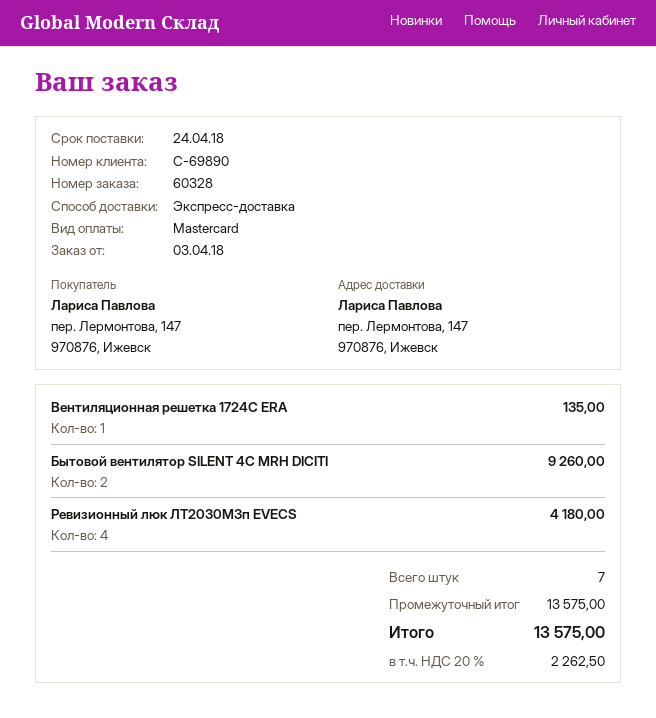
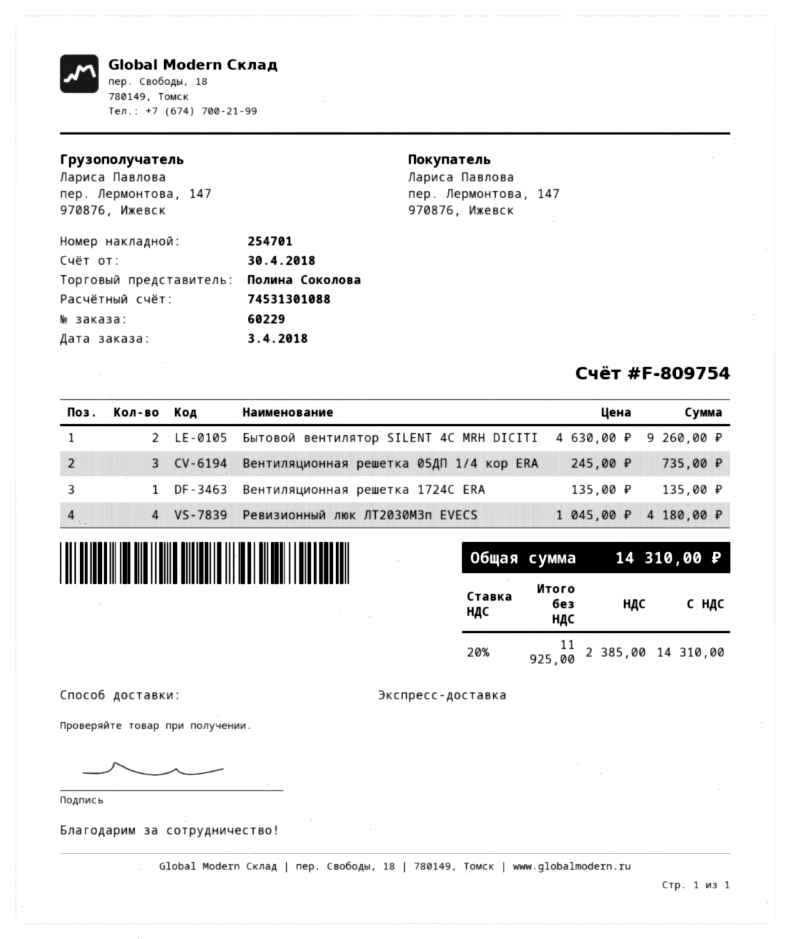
order number: 60328 -> 60229
Вентиляционная решетка 05ДП 1/4 кор ERA: none -> 3 for 735.00
tax: 20% = 2262.50 -> 20% = 2385.00
total: 13575.00 -> 14310.00

